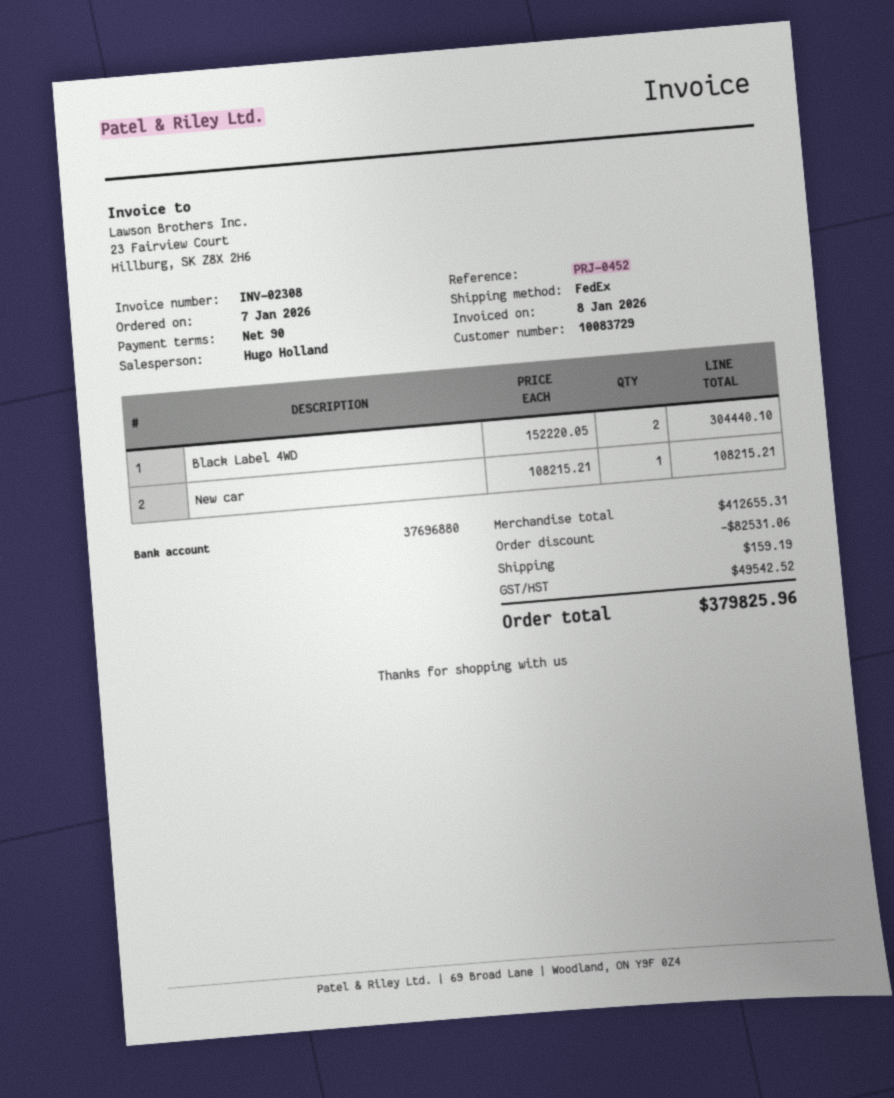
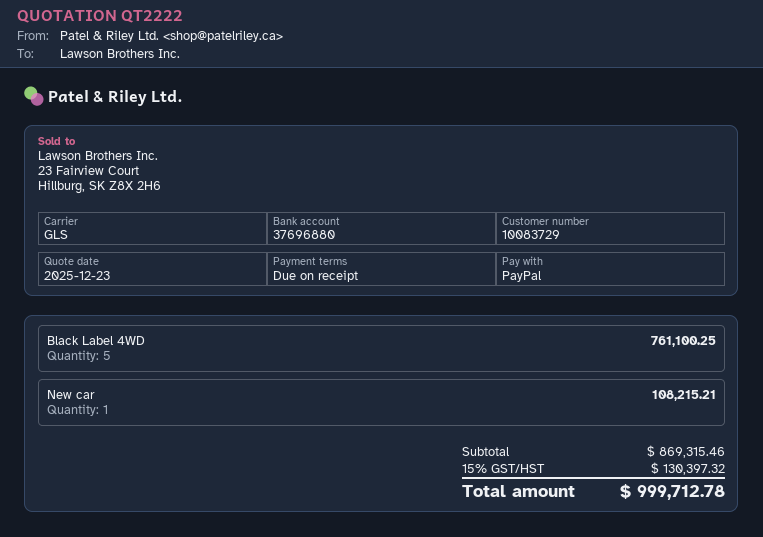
payment terms: 90 days -> on receipt
shipping method: FedEx -> GLS
Black Label 4WD: 2 for 304440.10 -> 5 for 761100.25
subtotal: 412655.31 -> 869315.46
discount: 82531.06 -> none
shipping: 159.19 -> none
tax: 49542.52 -> 130397.32
total: 379825.96 -> 999712.78

